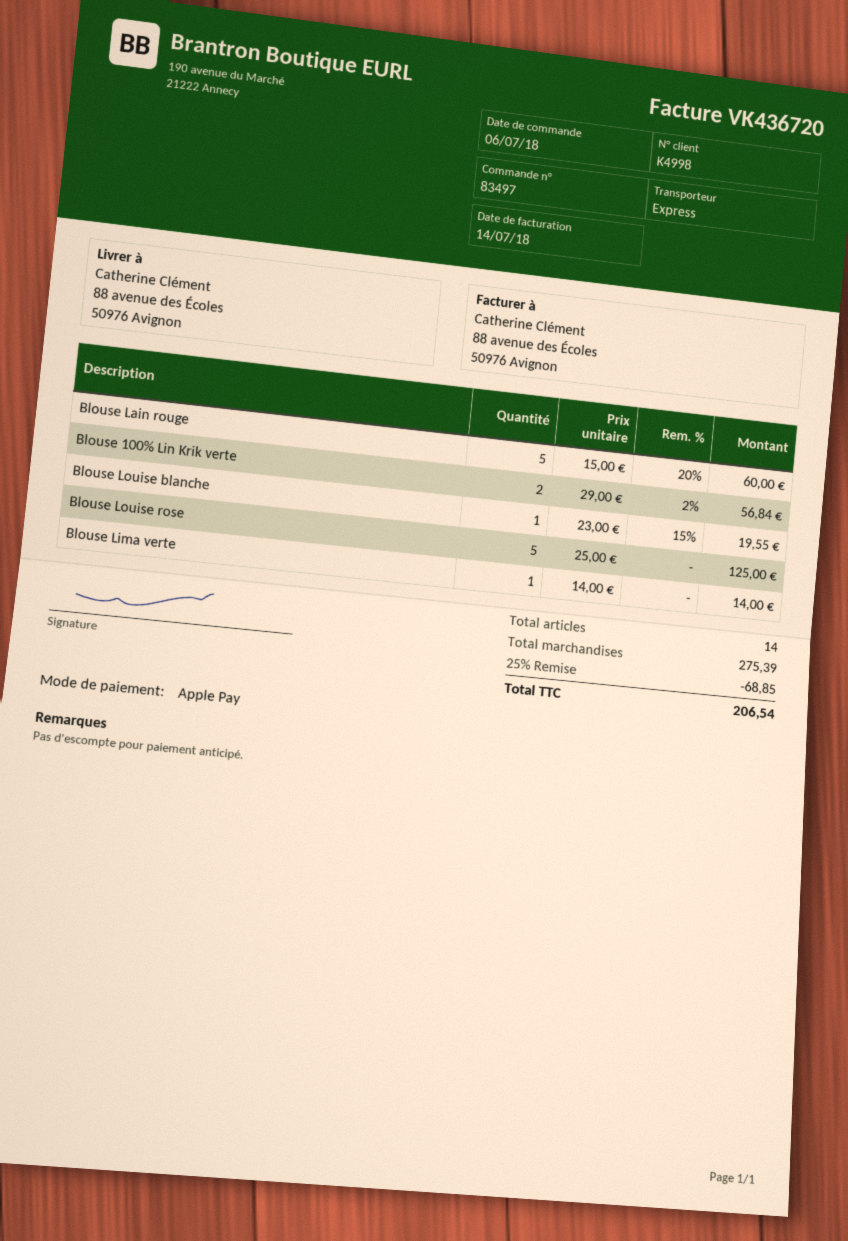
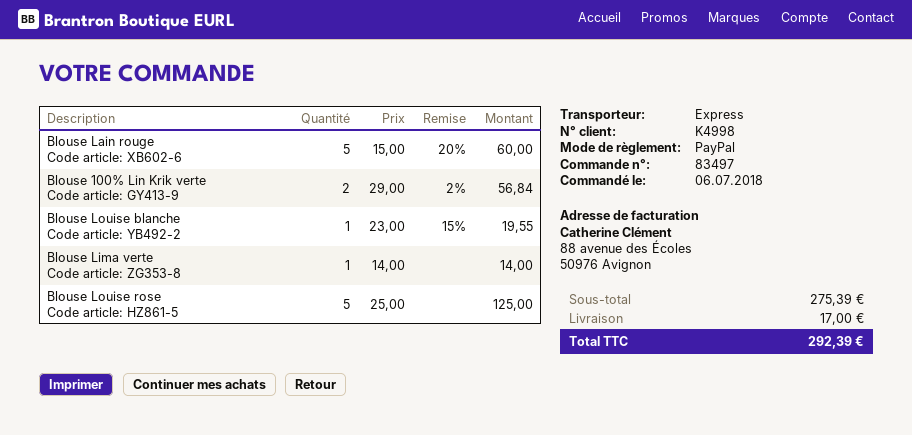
payment method: Apple Pay -> PayPal
discount: 25% = 68.85 -> none
shipping: none -> 17.00
total: 206.54 -> 292.39

